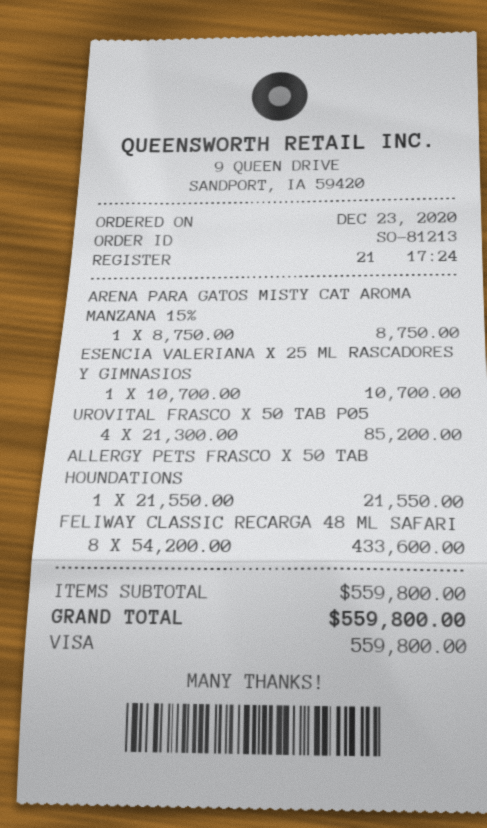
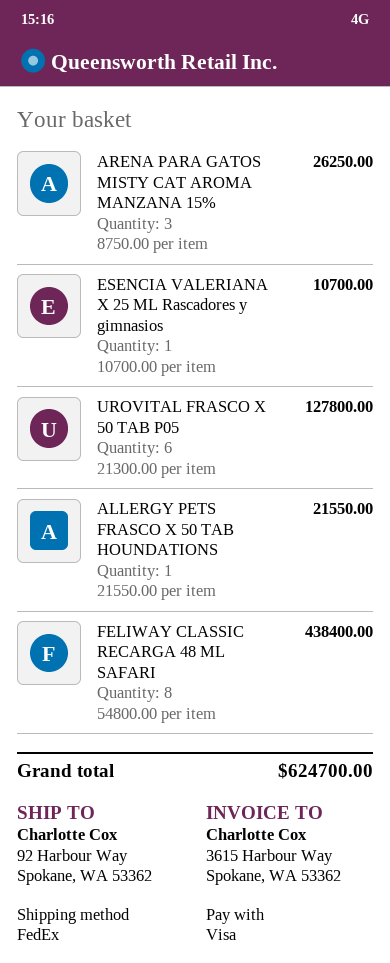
ARENA PARA GATOS MISTY CAT AROMA MANZANA 15%: 1 x 8750.00 = 8750.00 -> 3 x 8750.00 = 26250.00
UROVITAL FRASCO X 50 TAB P05: 4 x 21300.00 = 85200.00 -> 6 x 21300.00 = 127800.00
FELIWAY CLASSIC RECARGA 48 ML SAFARI: 8 x 54200.00 = 433600.00 -> 8 x 54800.00 = 438400.00
total: 559800.00 -> 624700.00

